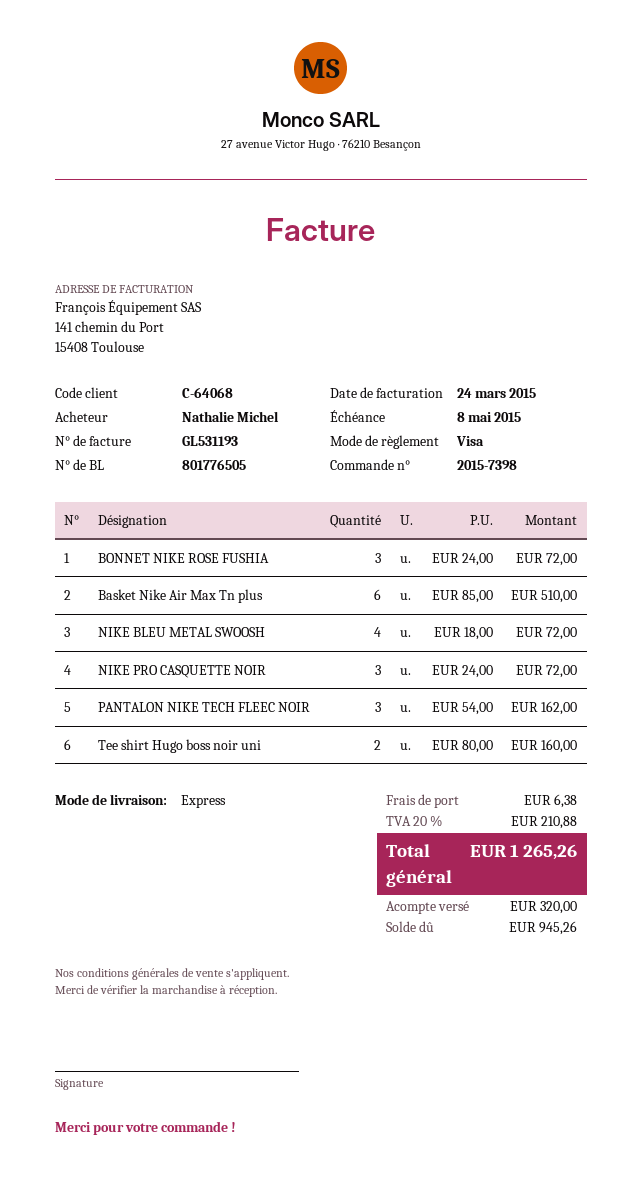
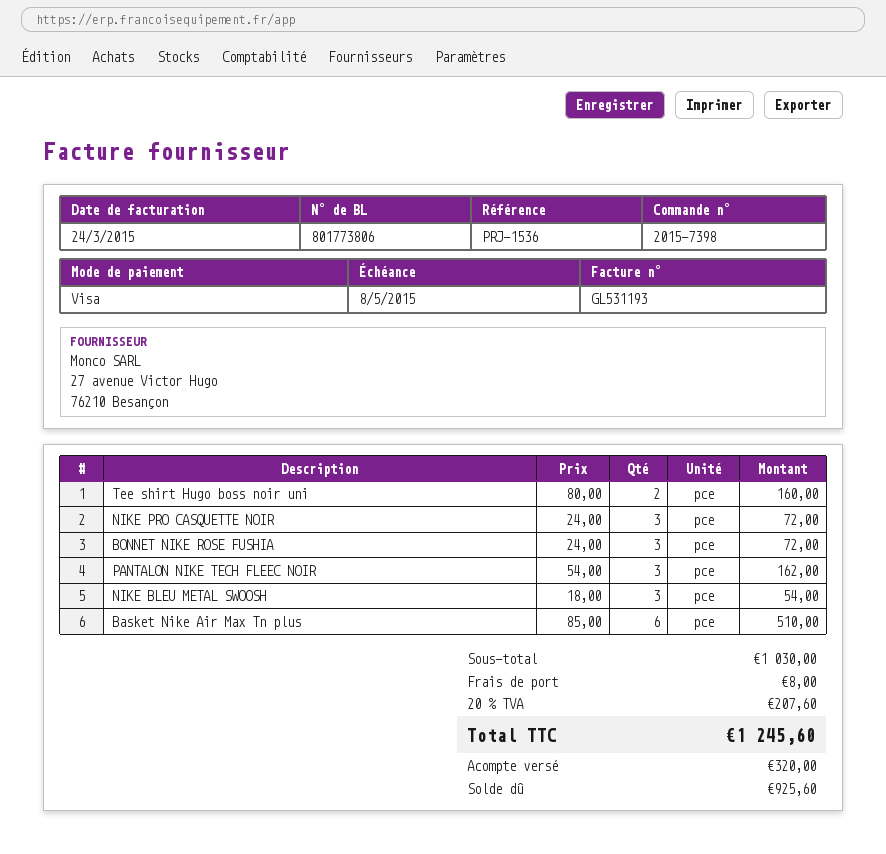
delivery note number: 801776505 -> 801773806
NIKE BLEU METAL SWOOSH: 4 x 18.00 = 72.00 -> 3 x 18.00 = 54.00
shipping: 6.38 -> 8.00
tax: 20% = 210.88 -> 20% = 207.60
total: 1265.26 -> 1245.60
balance: 945.26 -> 925.60

